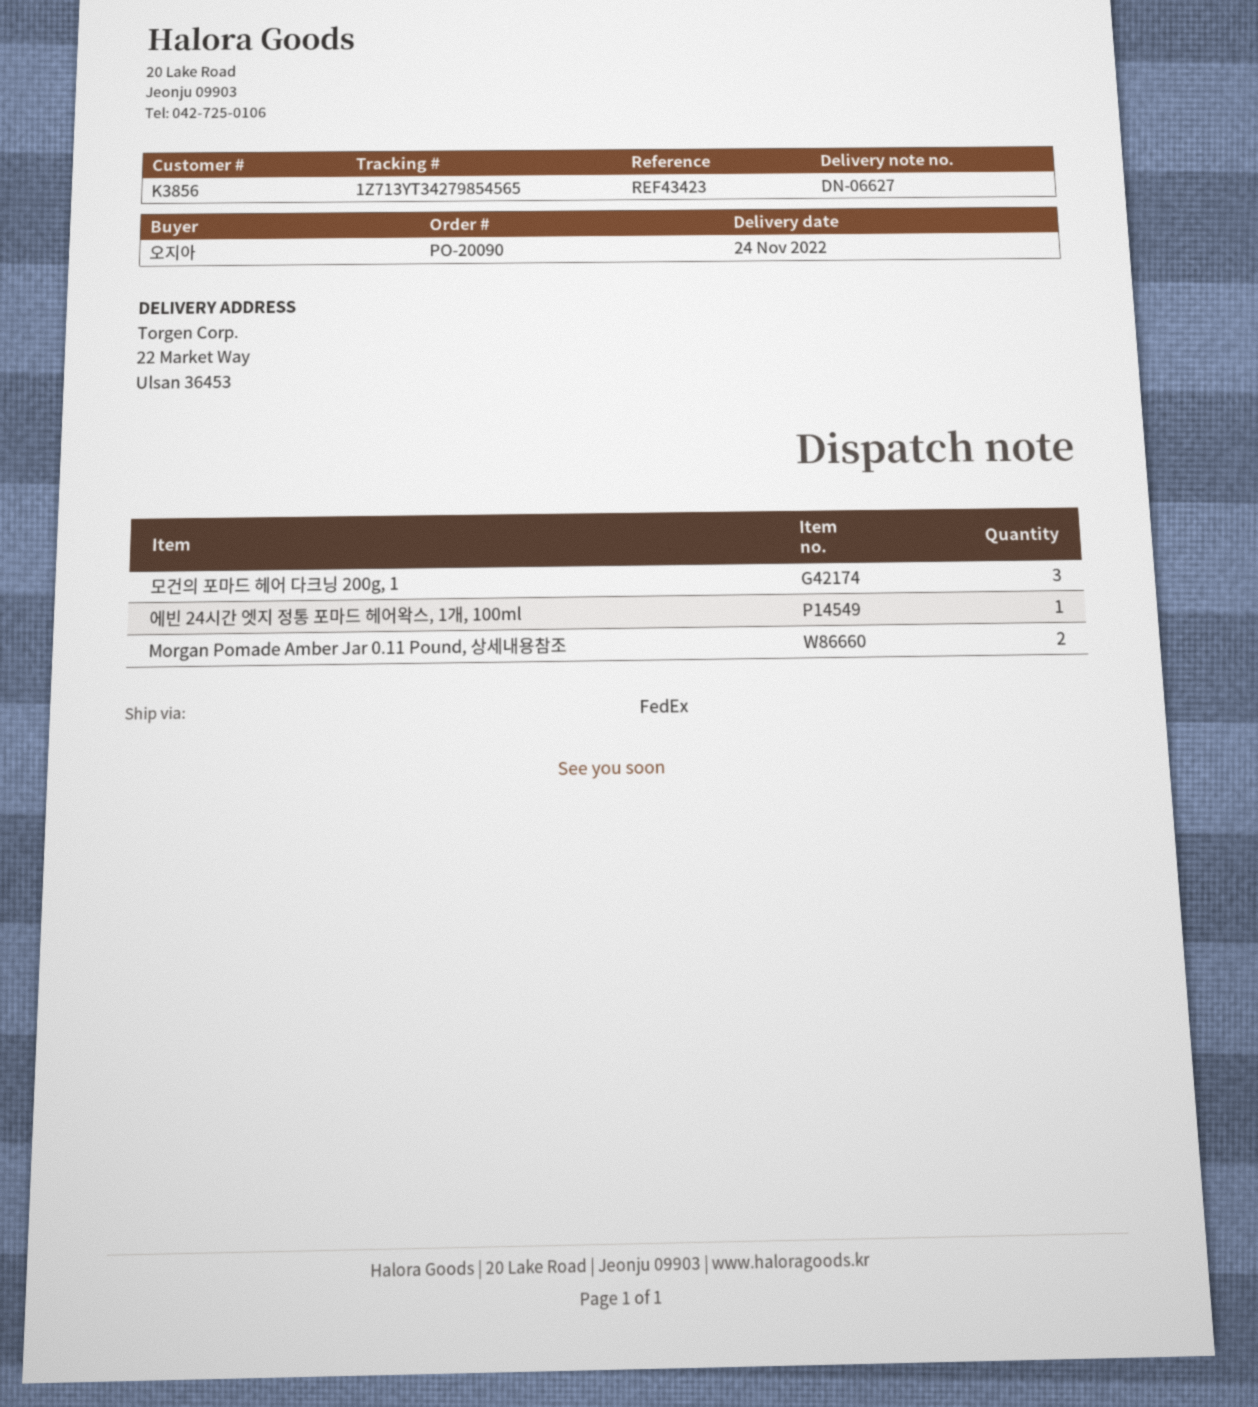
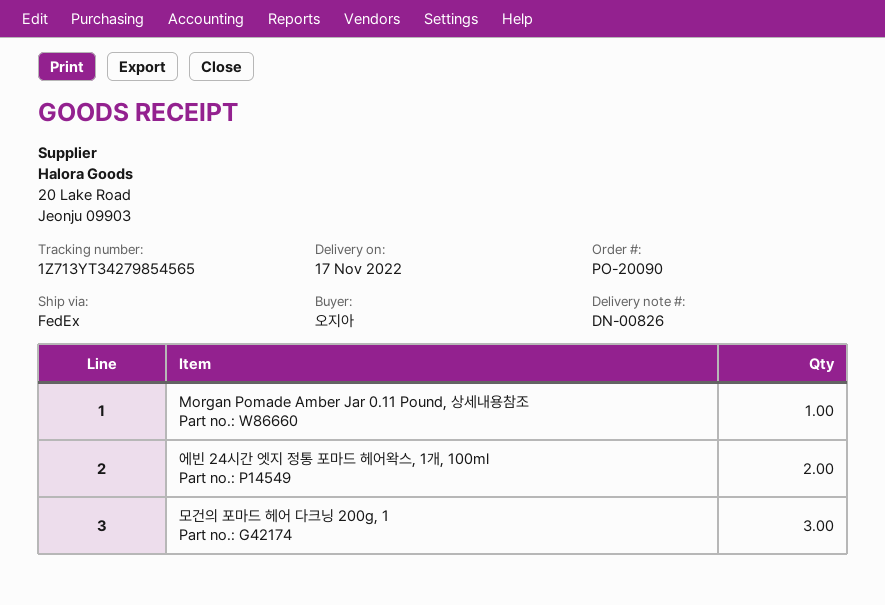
delivery note number: DN-06627 -> DN-00826
delivery date: 2022-11-24 -> 2022-11-17
에빈 24시간 엣지 정통 포마드 헤어왁스, 1개, 100ml: 1 -> 2
Morgan Pomade Amber Jar 0.11 Pound, 상세내용참조: 2 -> 1

